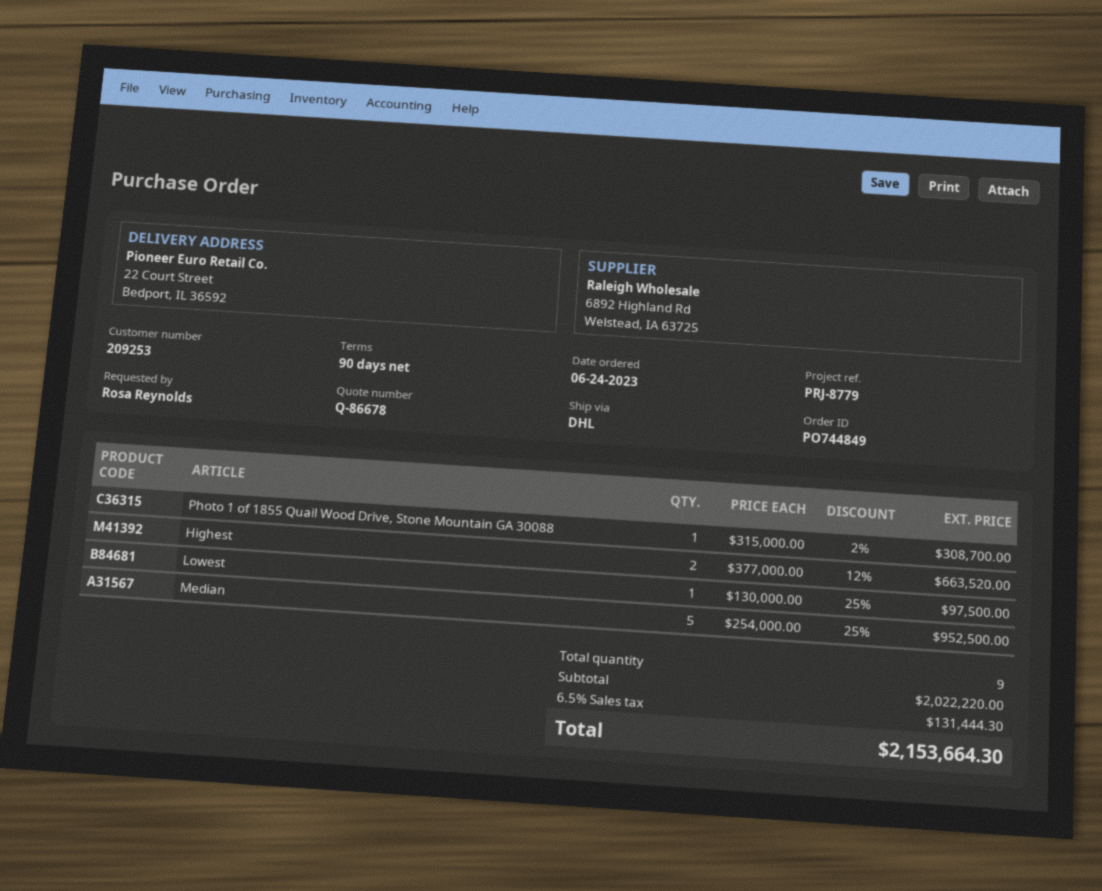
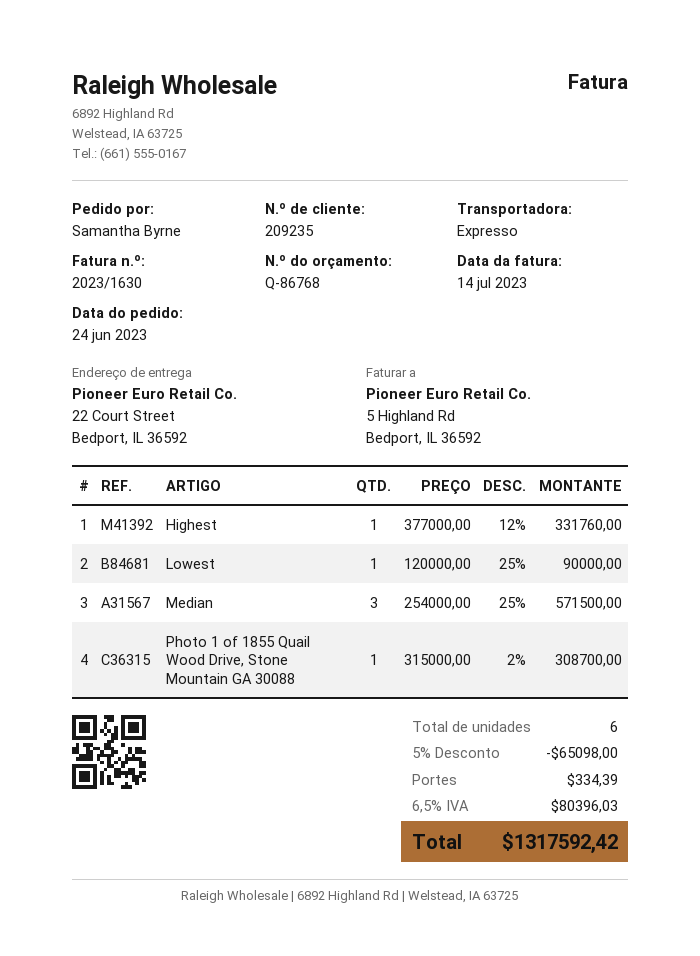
quote number: Q-86678 -> Q-86768
customer number: 209253 -> 209235
ordered by: Rosa Reynolds -> Samantha Byrne
shipping method: DHL -> express
Highest: 2 x 377000.00 - 12% = 663520.00 -> 1 x 377000.00 - 12% = 331760.00
Lowest: 1 x 130000.00 - 25% = 97500.00 -> 1 x 120000.00 - 25% = 90000.00
Median: 5 x 254000.00 - 25% = 952500.00 -> 3 x 254000.00 - 25% = 571500.00
total quantity: 9 -> 6
discount: none -> 5% = 65098.00
shipping: none -> 334.39
tax: 6.5% = 131444.30 -> 6.5% = 80396.03
total: 2153664.30 -> 1317592.42

